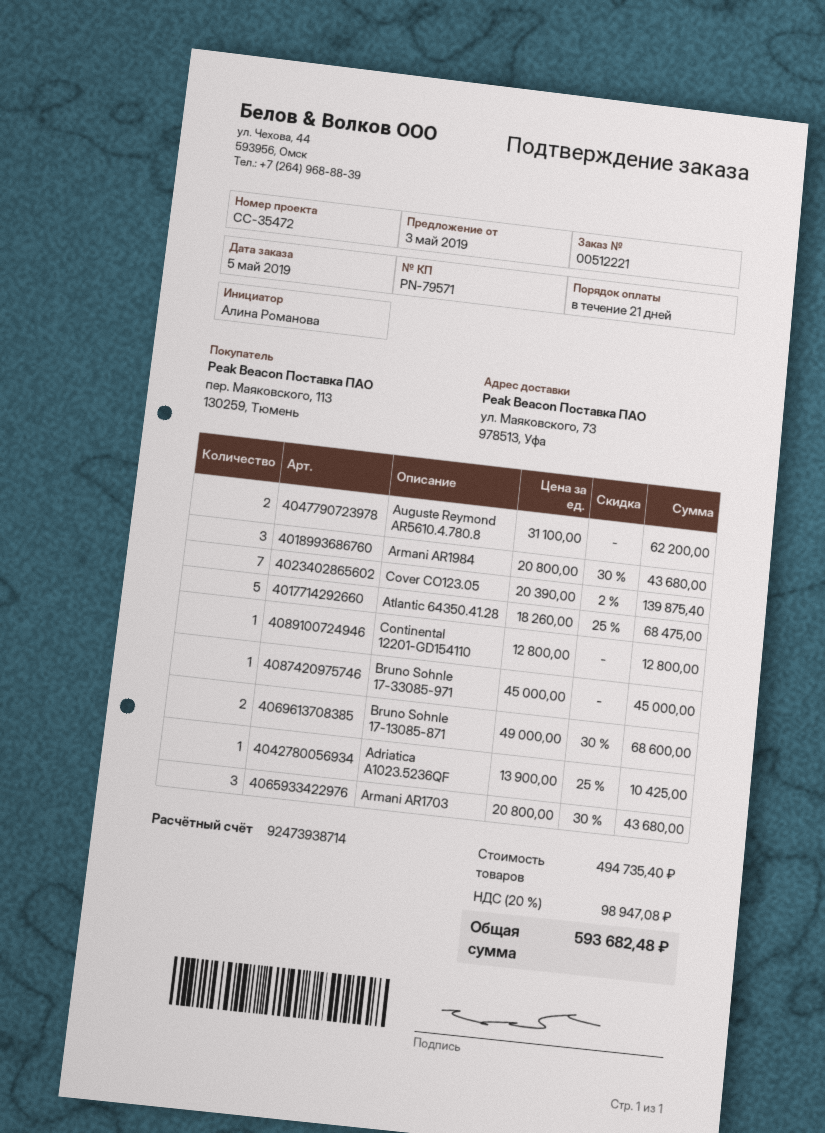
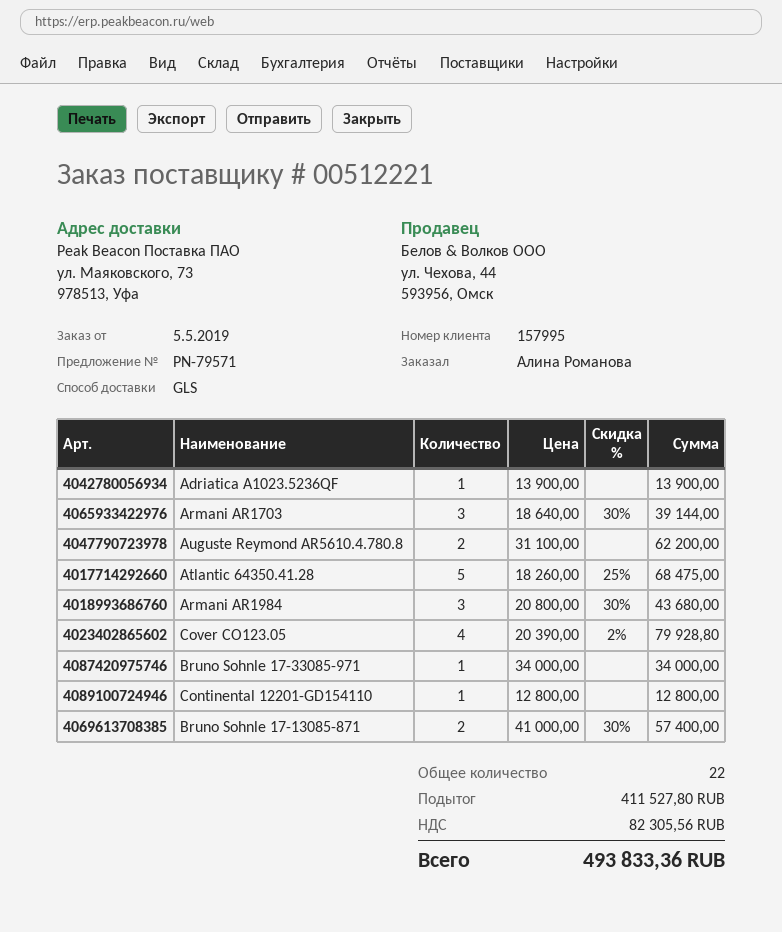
Cover CO123.05: 7 x 20390.00 - 2% = 139875.40 -> 4 x 20390.00 - 2% = 79928.80
Bruno Sohnle 17-33085-971: 1 x 45000.00 = 45000.00 -> 1 x 34000.00 = 34000.00
Bruno Sohnle 17-13085-871: 2 x 49000.00 - 30% = 68600.00 -> 2 x 41000.00 - 30% = 57400.00
Adriatica A1023.5236QF: 1 x 13900.00 - 25% = 10425.00 -> 1 x 13900.00 = 13900.00
Armani AR1703: 3 x 20800.00 - 30% = 43680.00 -> 3 x 18640.00 - 30% = 39144.00
subtotal: 494735.40 -> 411527.80
tax: 98947.08 -> 82305.56
total: 593682.48 -> 493833.36

